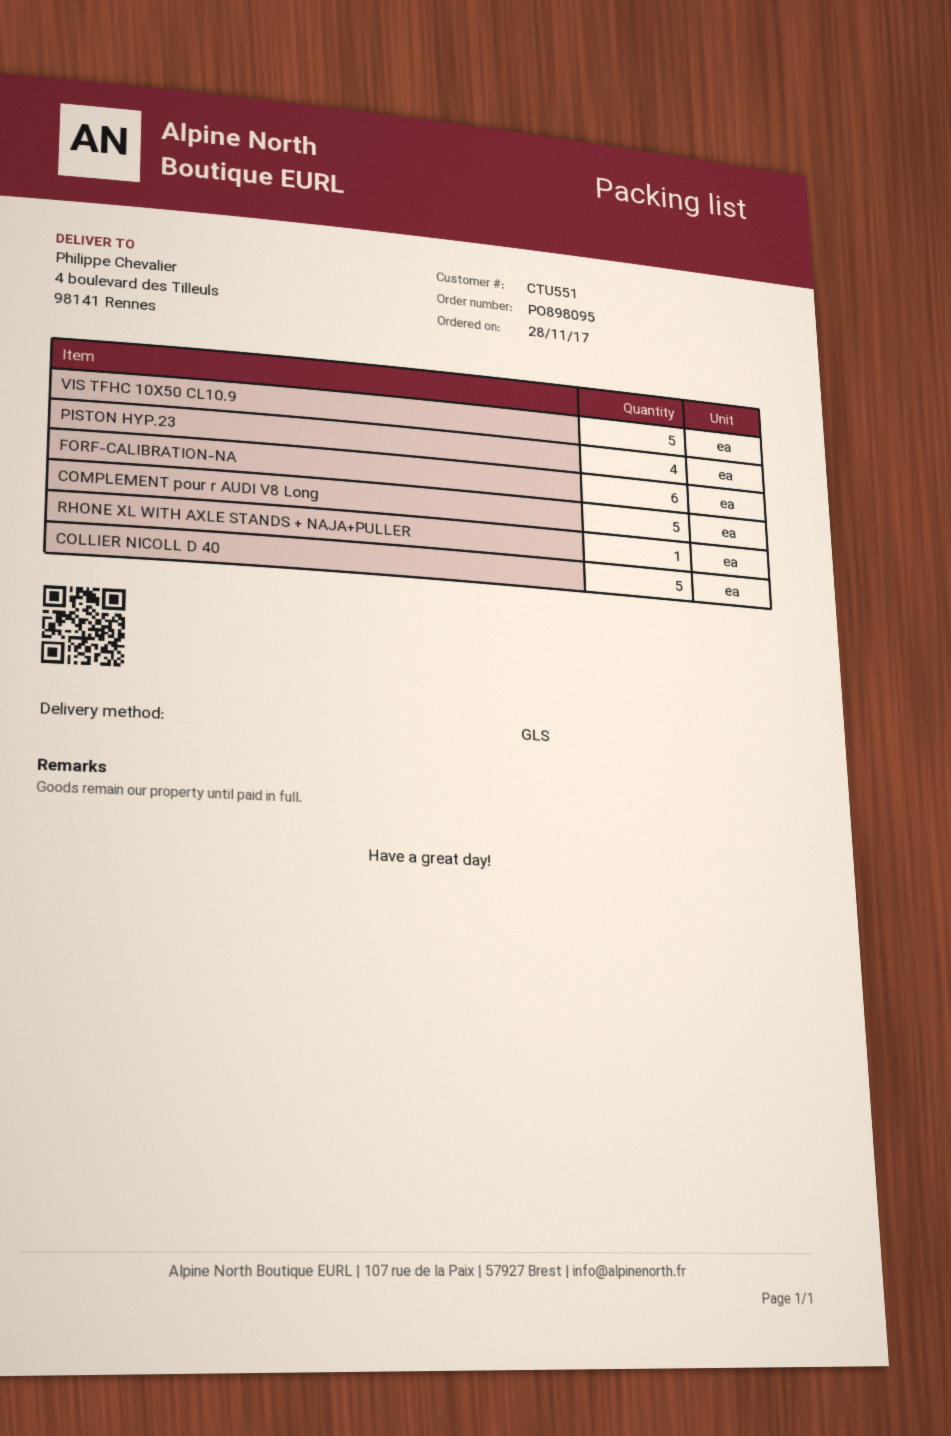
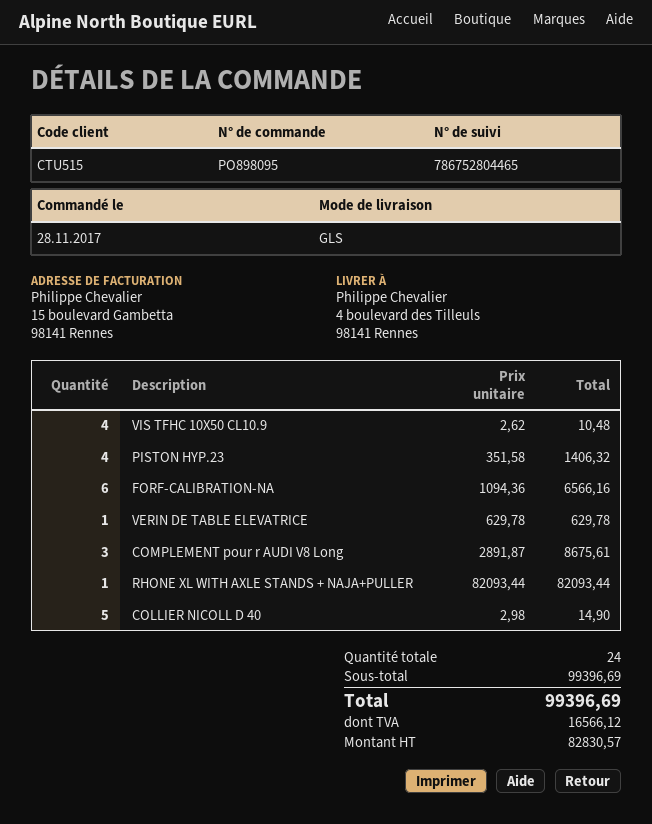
customer number: CTU551 -> CTU515
VIS TFHC 10X50 CL10.9: 5 -> 4
COMPLEMENT pour r AUDI V8 Long: 5 -> 3
VERIN DE TABLE ELEVATRICE: none -> 1

